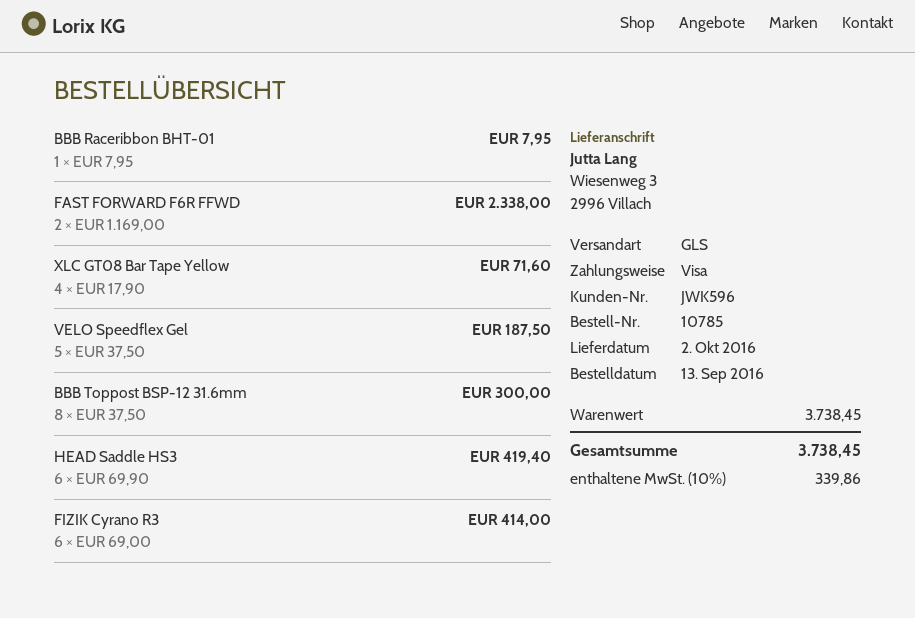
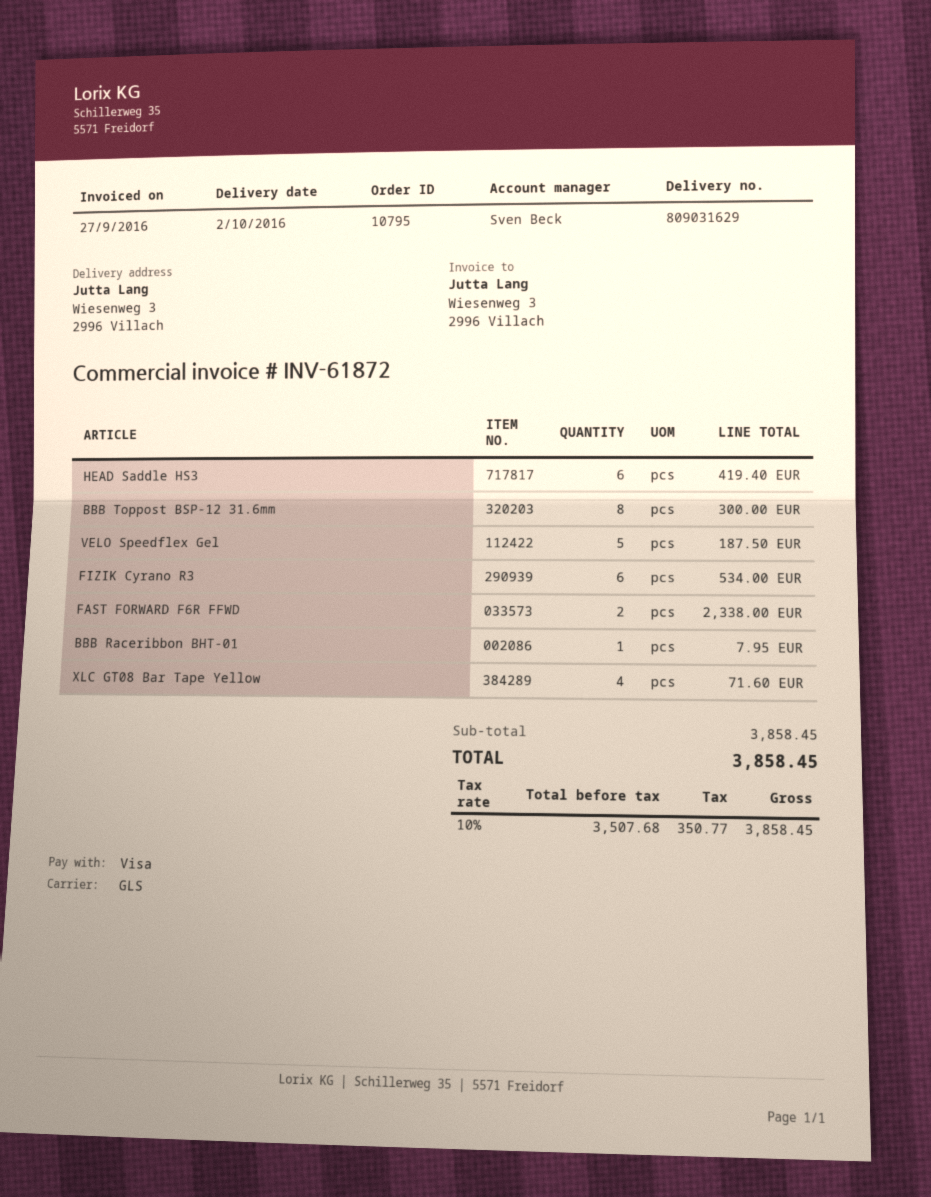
order number: 10785 -> 10795
FIZIK Cyrano R3: 6 for 414.00 -> 6 for 534.00
subtotal: 3738.45 -> 3858.45
tax: 10% = 339.86 -> 10% = 350.77
total: 3738.45 -> 3858.45

